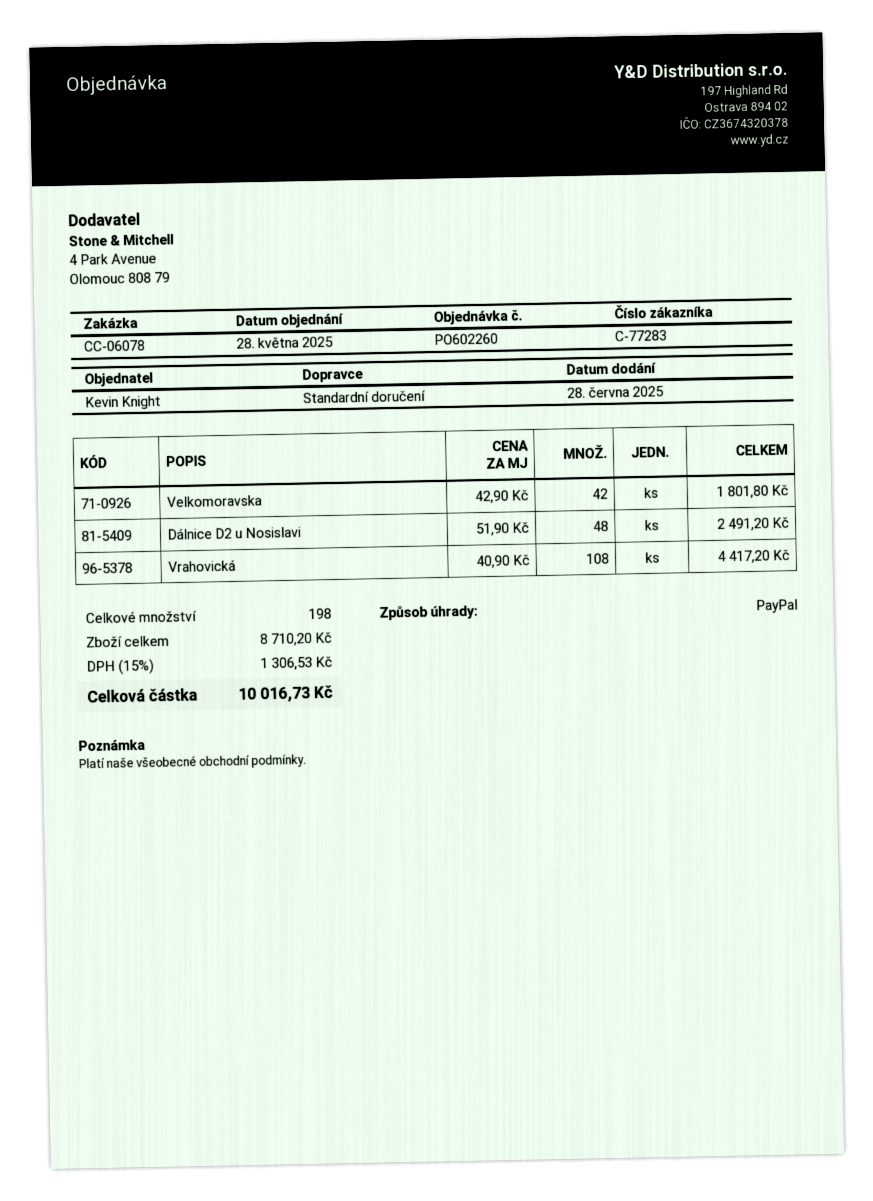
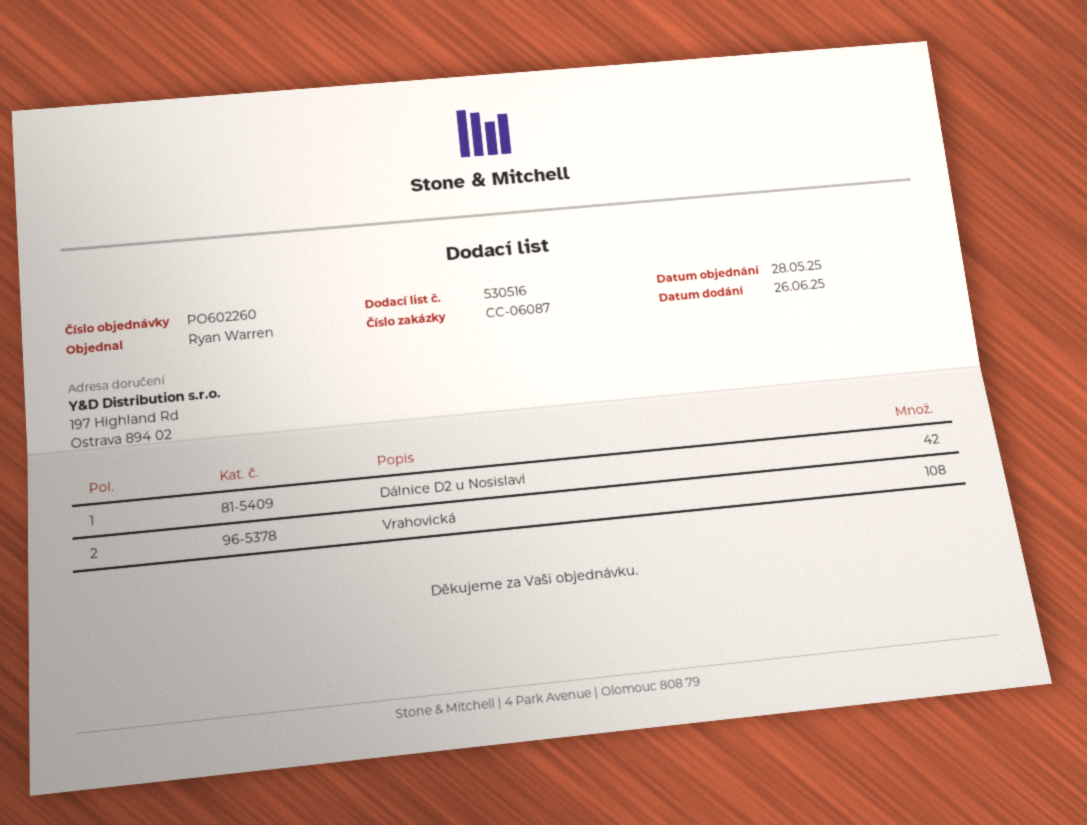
delivery date: 2025-06-28 -> 2025-06-26
reference: CC-06078 -> CC-06087
ordered by: Kevin Knight -> Ryan Warren
Velkomoravska: 42 -> none
Dálnice D2 u Nosislavi: 48 -> 42

